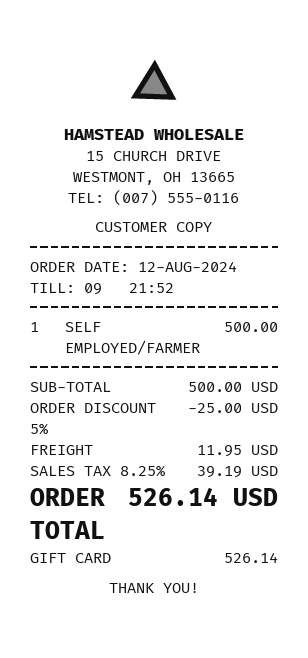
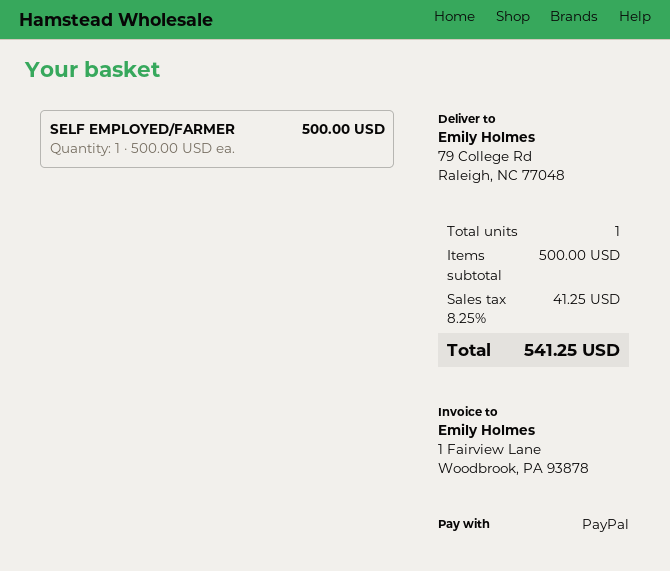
payment method: gift card -> PayPal
discount: 5% = 25.00 -> none
shipping: 11.95 -> none
tax: 8.25% = 39.19 -> 8.25% = 41.25
total: 526.14 -> 541.25

